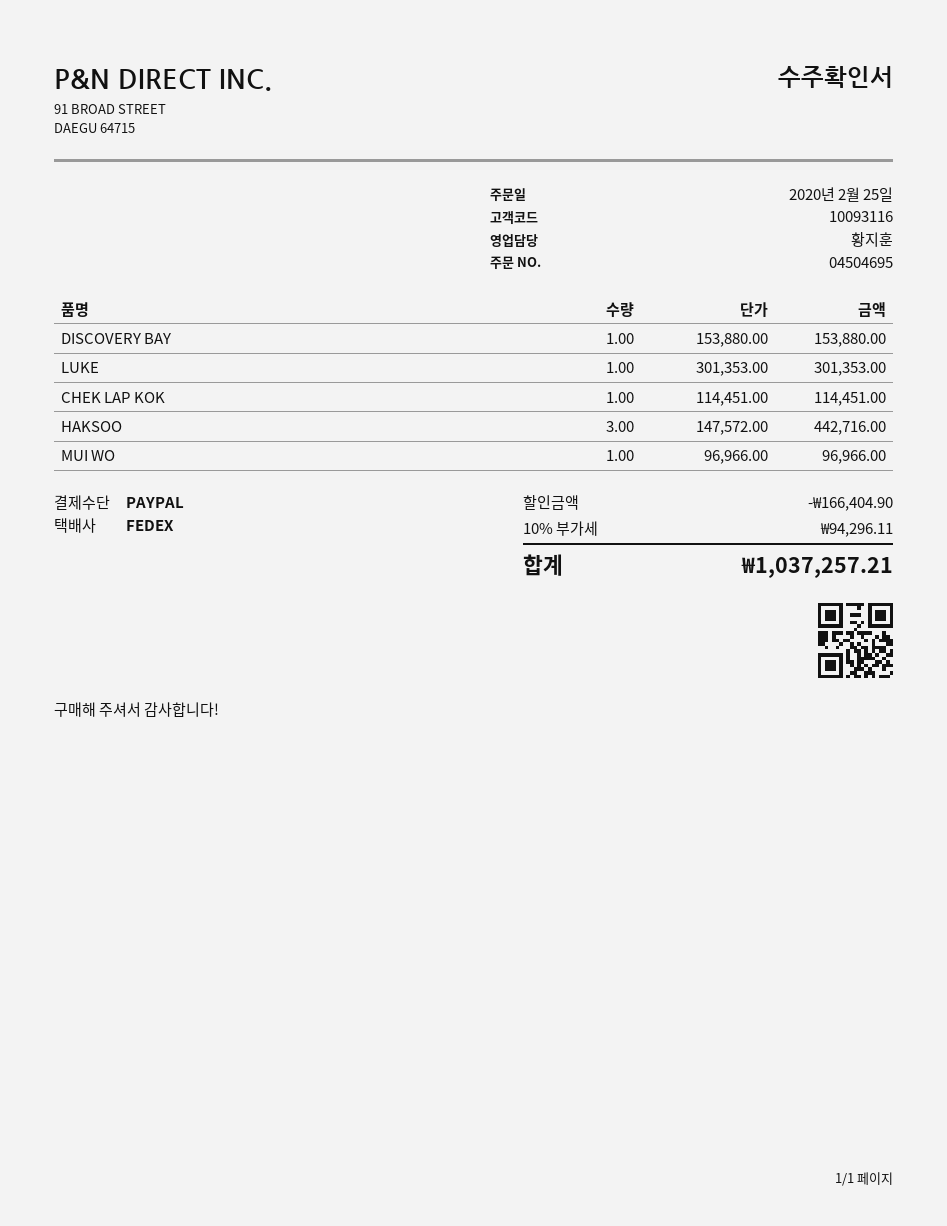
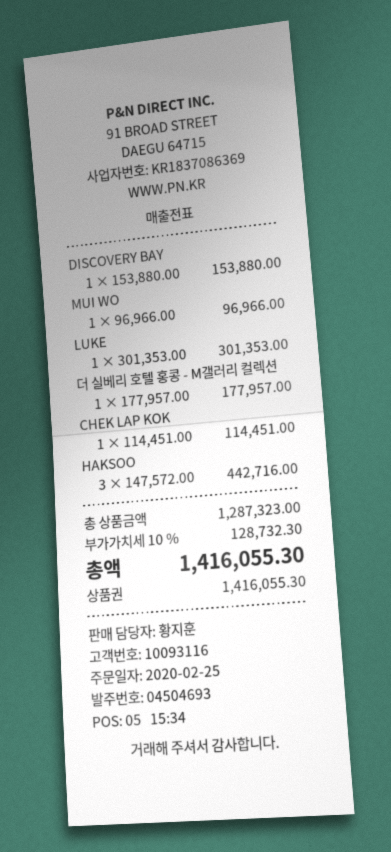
order number: 04504695 -> 04504693
payment method: PayPal -> gift card
더 실베리 호텔 홍콩 - M갤러리 컬렉션: none -> 1 x 177957.00 = 177957.00
discount: 166404.90 -> none
tax: 10% = 94296.11 -> 10% = 128732.30
total: 1037257.21 -> 1416055.30

